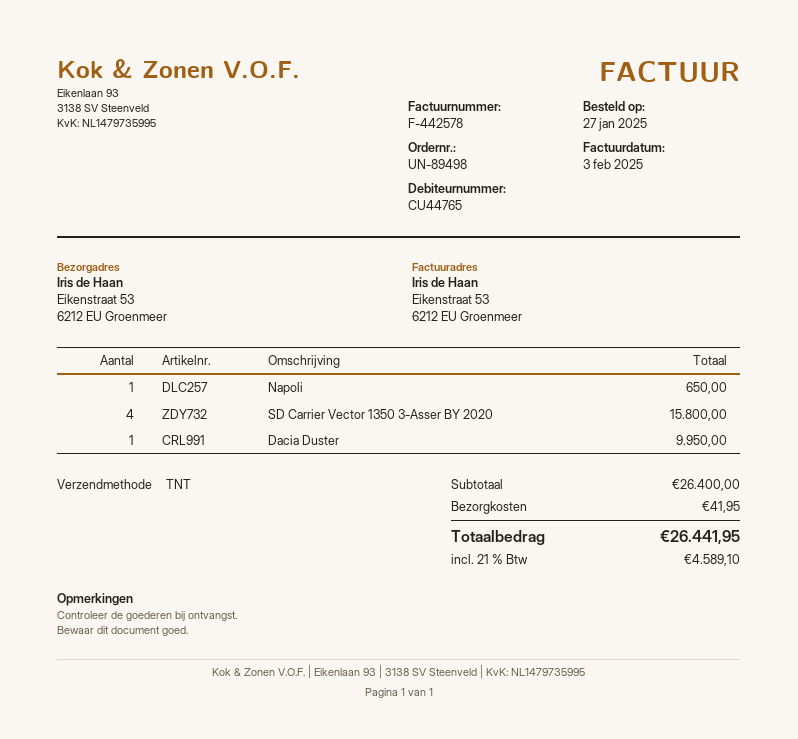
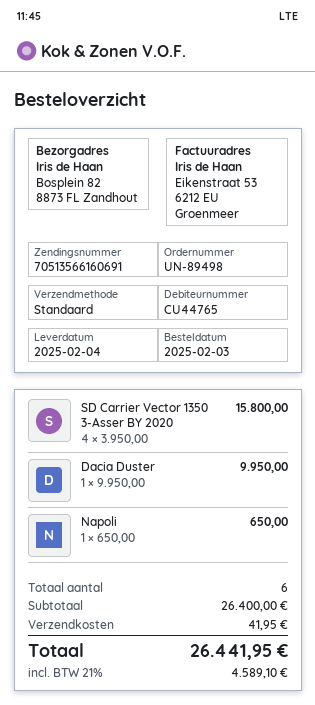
order date: 2025-01-27 -> 2025-02-03
shipping method: TNT -> standard
ship to: Eikenstraat 53, 6212 EU Groenmeer -> Bosplein 82, 8873 FL Zandhout

